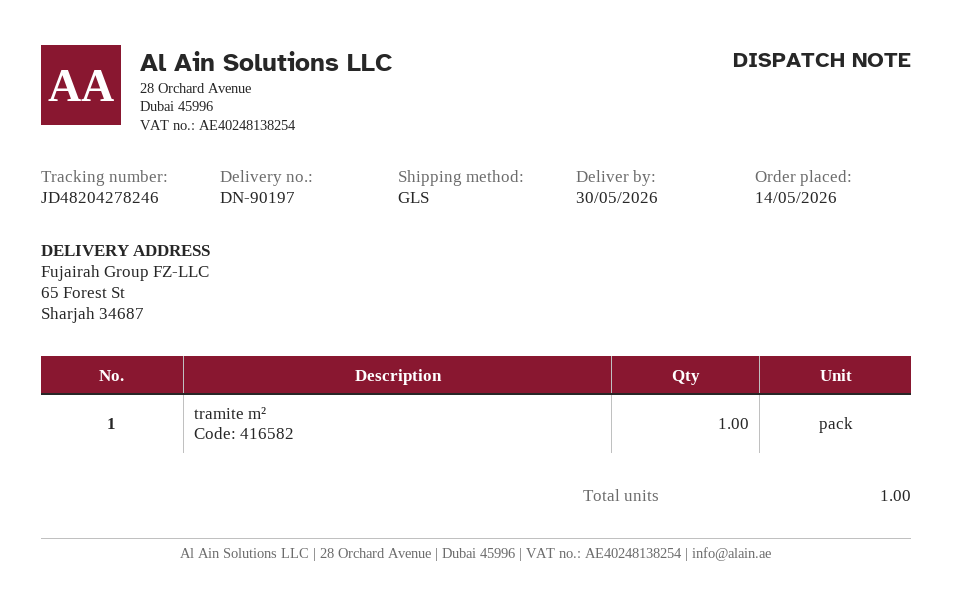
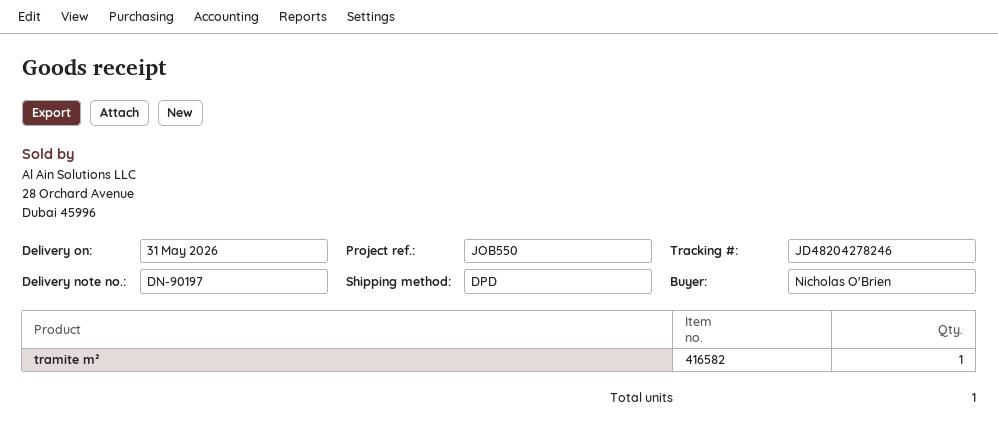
delivery date: 2026-05-30 -> 2026-05-31
shipping method: GLS -> DPD

